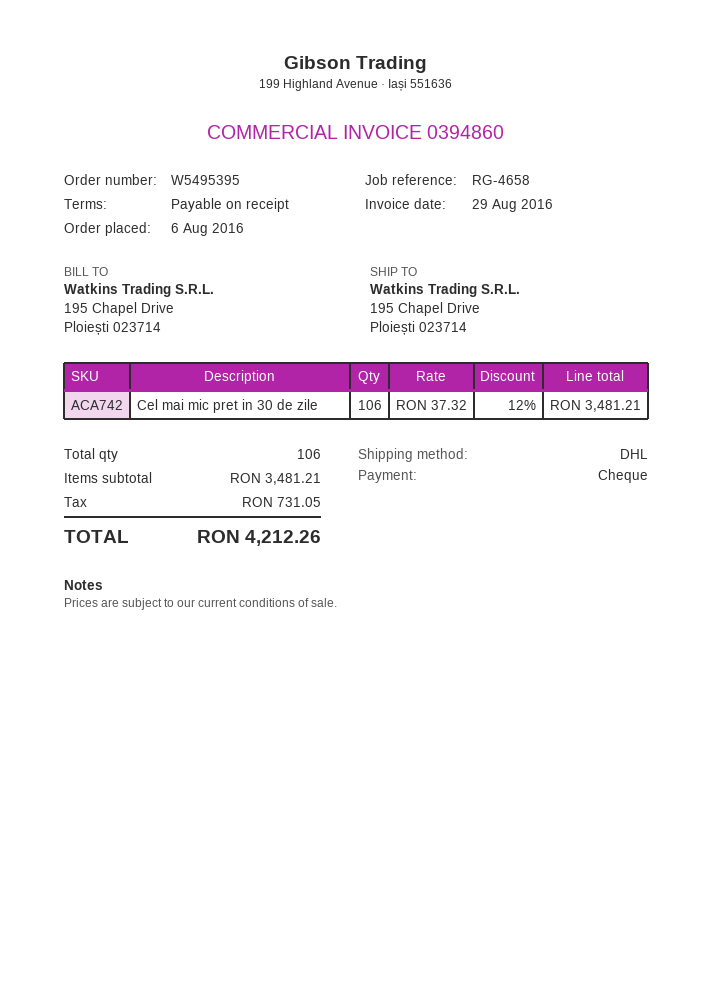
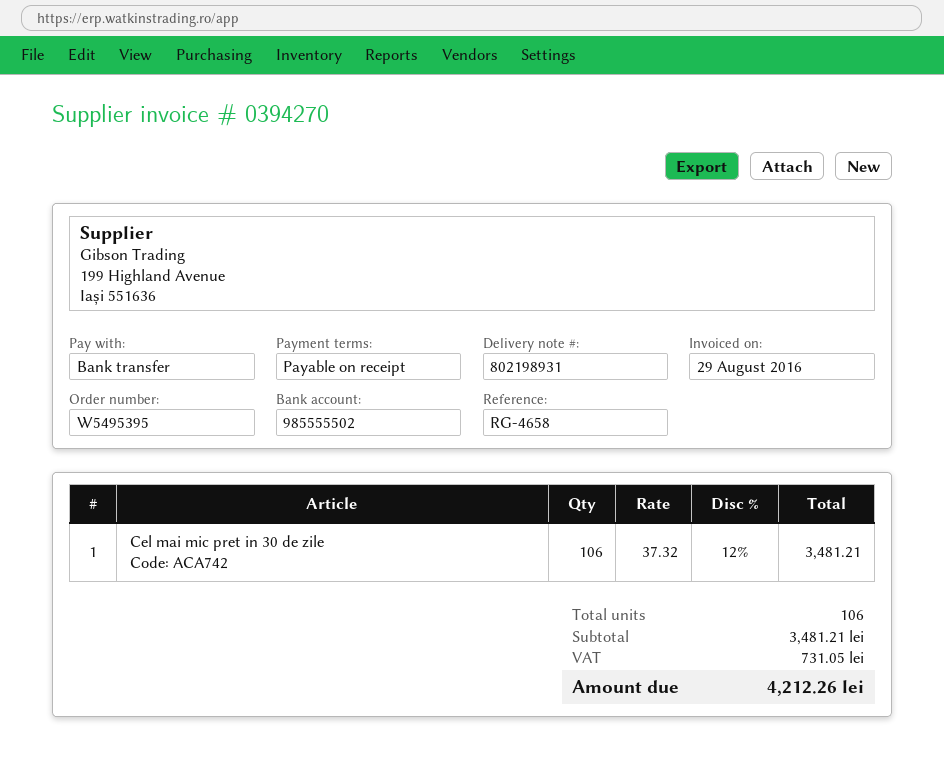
invoice number: 0394860 -> 0394270
payment method: cheque -> bank transfer

